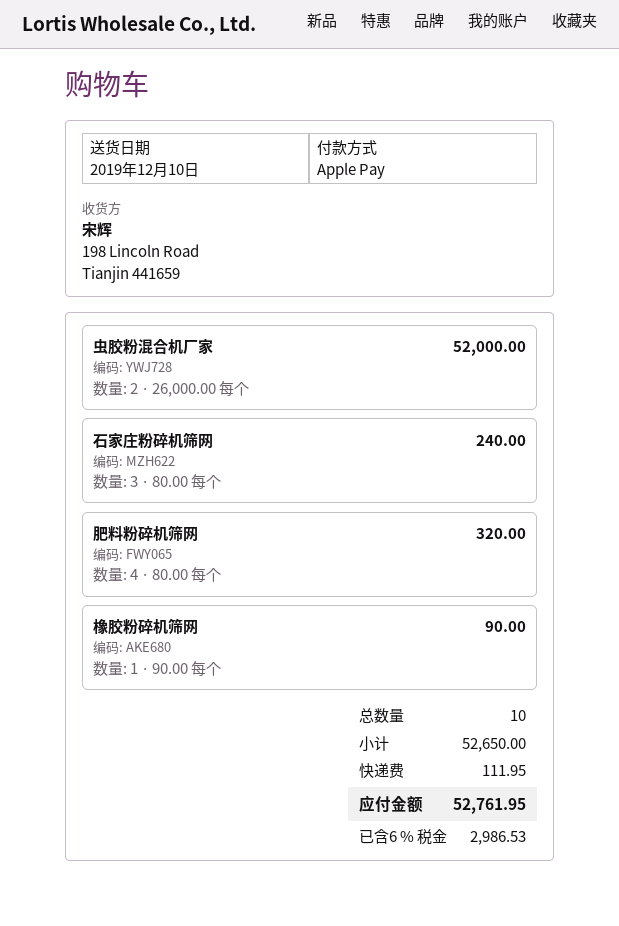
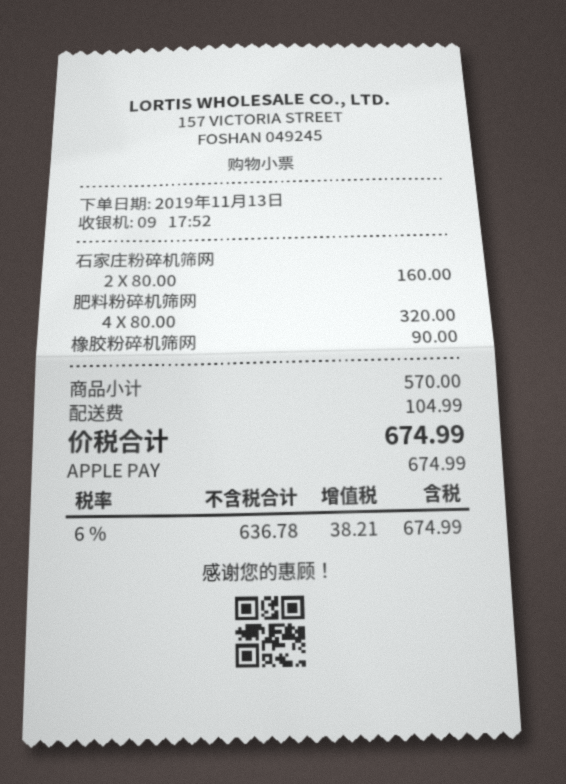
虫胶粉混合机厂家: 2 x 26000.00 = 52000.00 -> none
石家庄粉碎机筛网: 3 x 80.00 = 240.00 -> 2 x 80.00 = 160.00
subtotal: 52650.00 -> 570.00
shipping: 111.95 -> 104.99
tax: 6% = 2986.53 -> 6% = 38.21
total: 52761.95 -> 674.99

